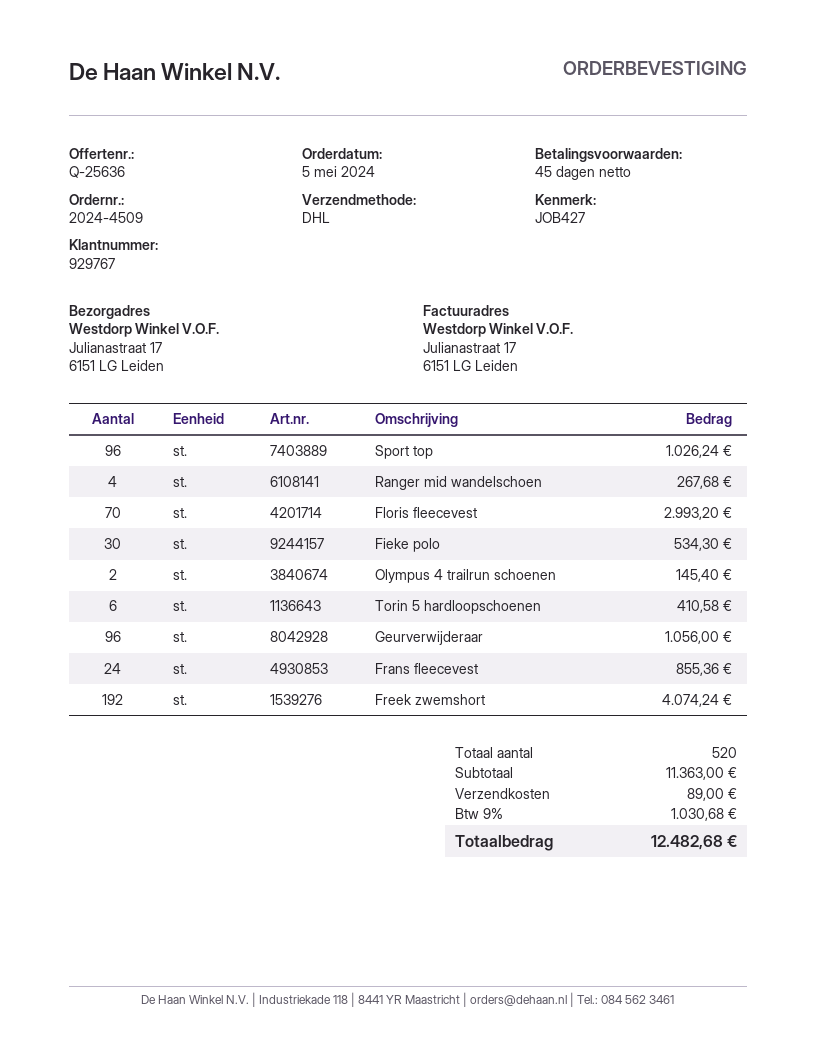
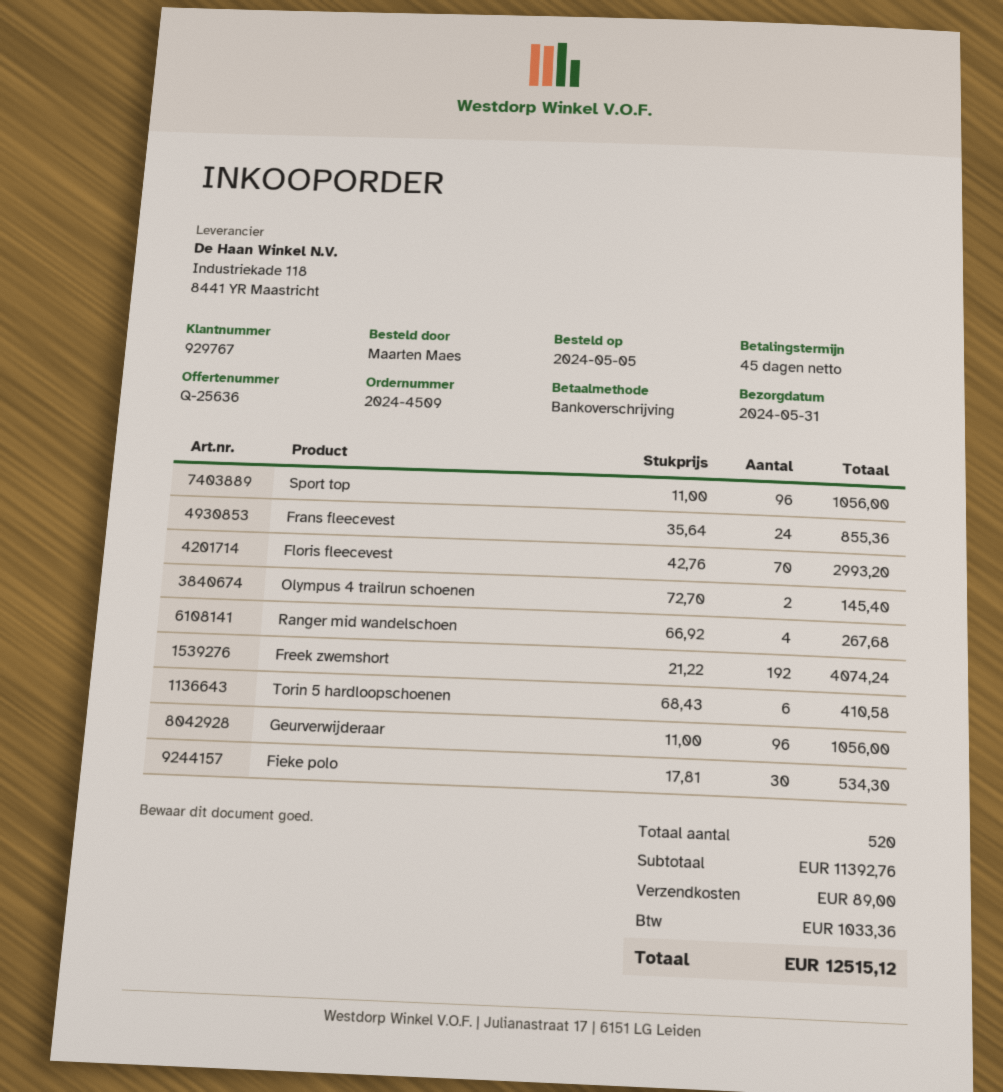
Sport top: 96 for 1026.24 -> 96 for 1056.00
subtotal: 11363.00 -> 11392.76
tax: 1030.68 -> 1033.36
total: 12482.68 -> 12515.12

